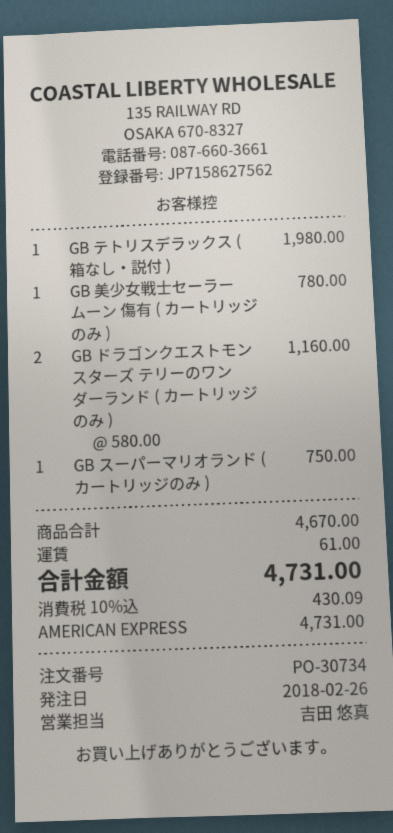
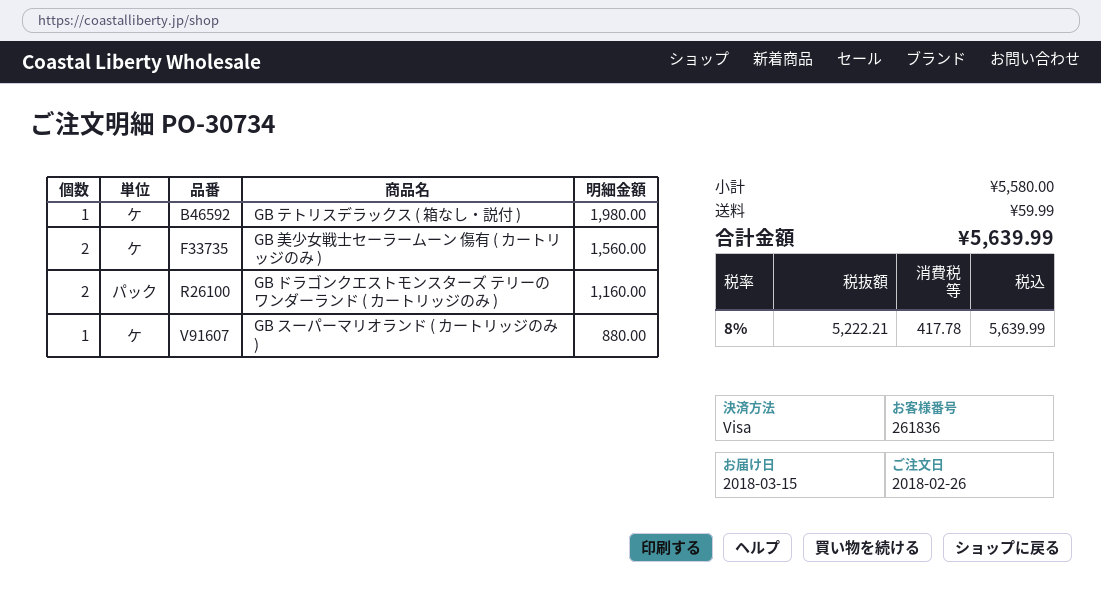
payment method: American Express -> Visa
GB 美少女戦士セーラームーン 傷有 ( カートリッジのみ ): 1 for 780.00 -> 2 for 1560.00
GB スーパーマリオランド ( カートリッジのみ ): 1 for 750.00 -> 1 for 880.00
subtotal: 4670.00 -> 5580.00
shipping: 61.00 -> 59.99
tax: 10% = 430.09 -> 8% = 417.78
total: 4731.00 -> 5639.99

